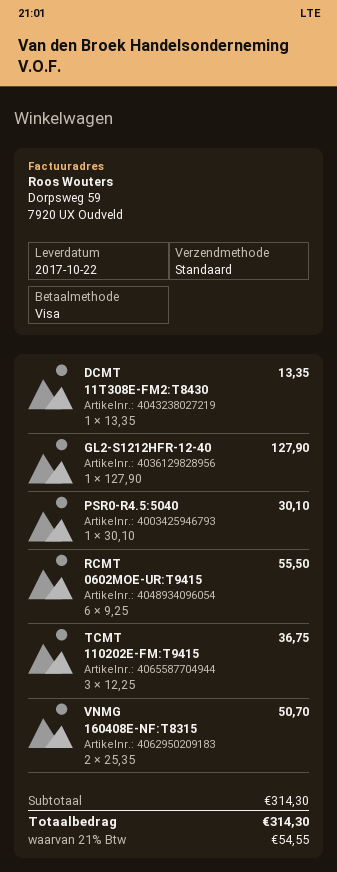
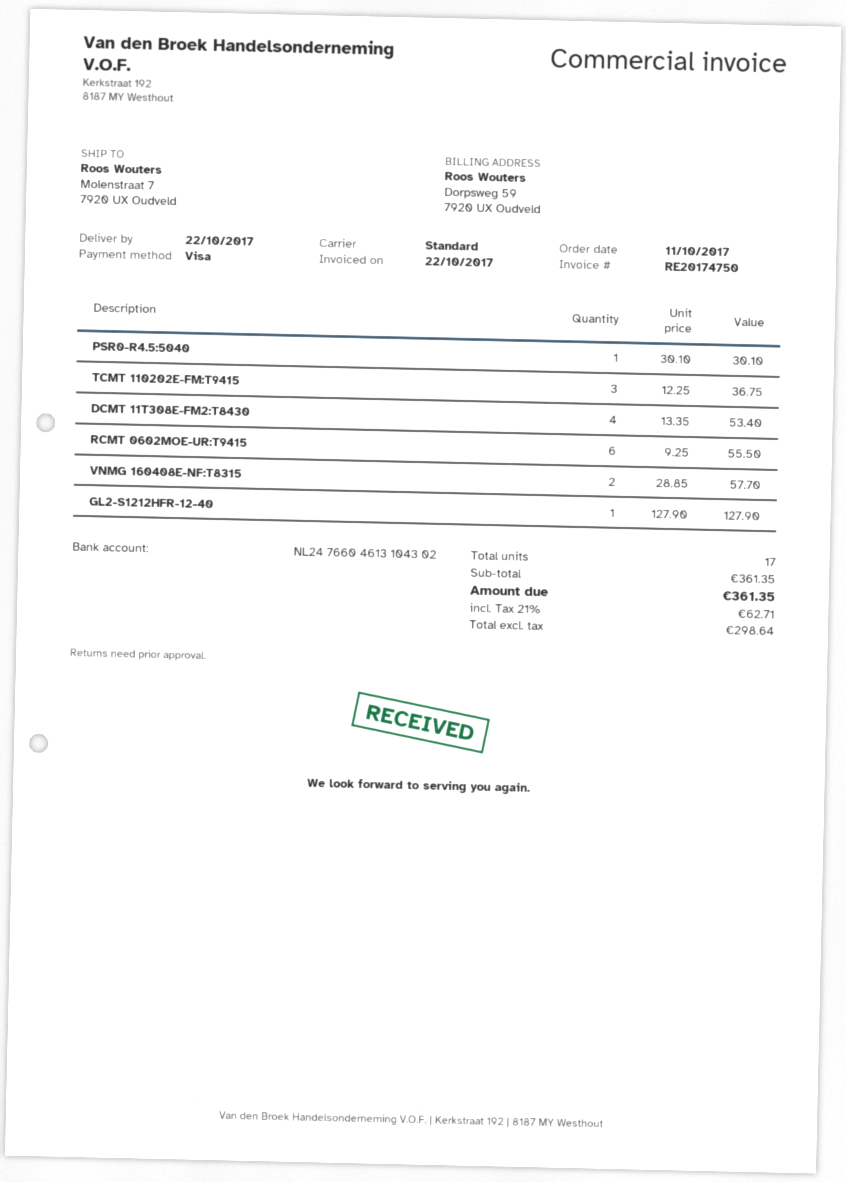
DCMT 11T308E-FM2:T8430: 1 x 13.35 = 13.35 -> 4 x 13.35 = 53.40
VNMG 160408E-NF:T8315: 2 x 25.35 = 50.70 -> 2 x 28.85 = 57.70
subtotal: 314.30 -> 361.35
tax: 21% = 54.55 -> 21% = 62.71
total: 314.30 -> 361.35

